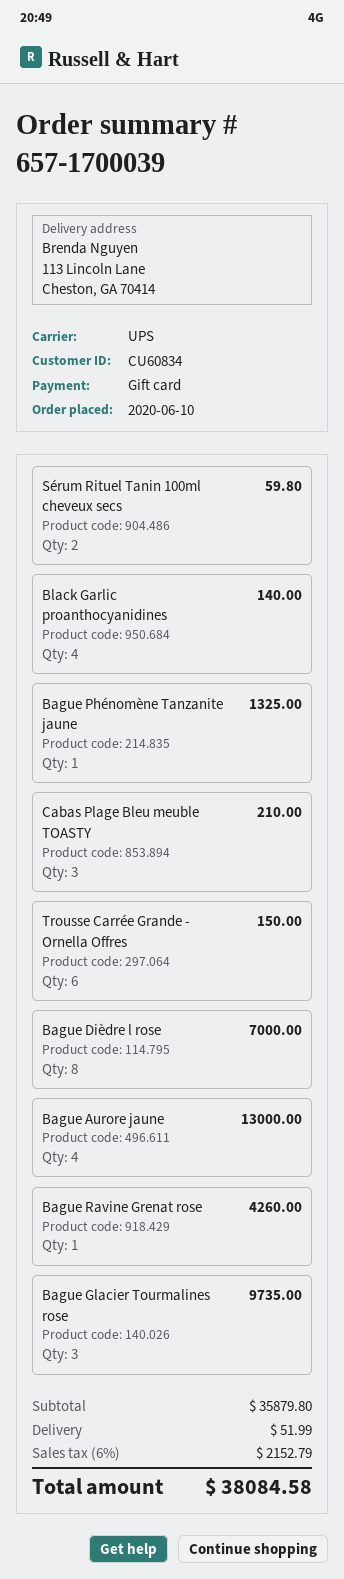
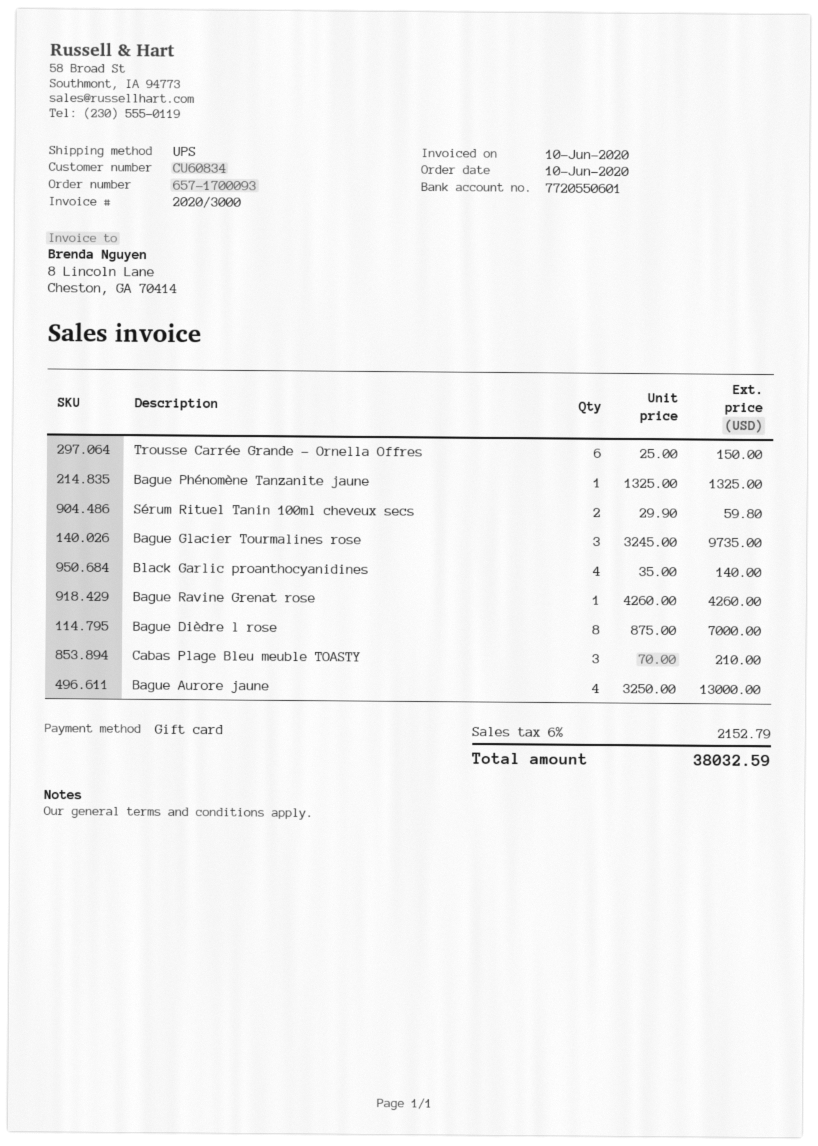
order number: 657-1700039 -> 657-1700093
shipping: 51.99 -> none
total: 38084.58 -> 38032.59

